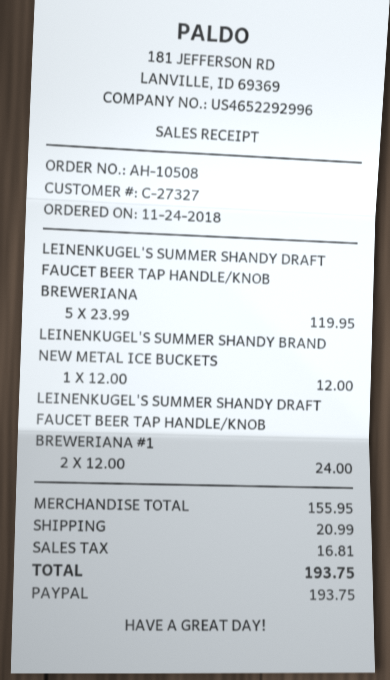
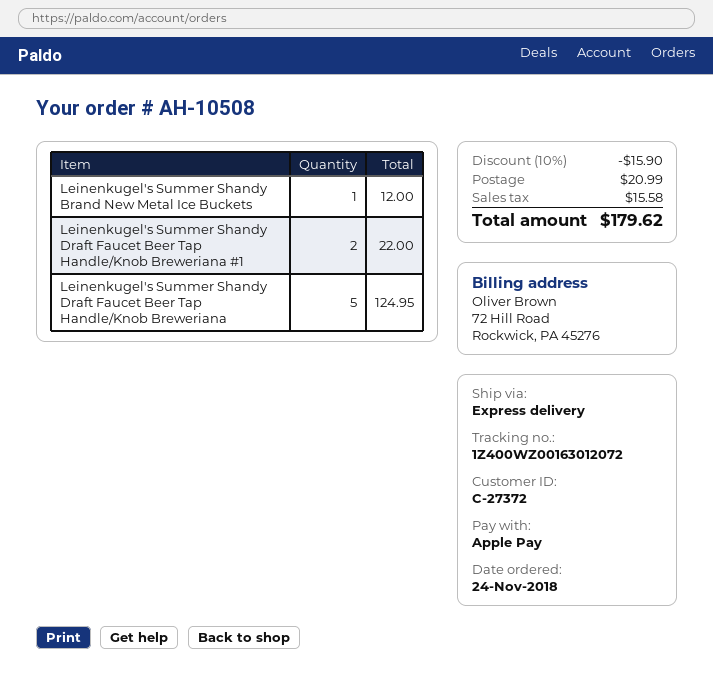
customer number: C-27327 -> C-27372
payment method: PayPal -> Apple Pay
LEINENKUGEL'S SUMMER SHANDY DRAFT FAUCET BEER TAP HANDLE/KNOB BREWERIANA: 5 for 119.95 -> 5 for 124.95
LEINENKUGEL'S SUMMER SHANDY DRAFT FAUCET BEER TAP HANDLE/KNOB BREWERIANA #1: 2 for 24.00 -> 2 for 22.00
discount: none -> 10% = 15.90
tax: 16.81 -> 15.58
total: 193.75 -> 179.62

